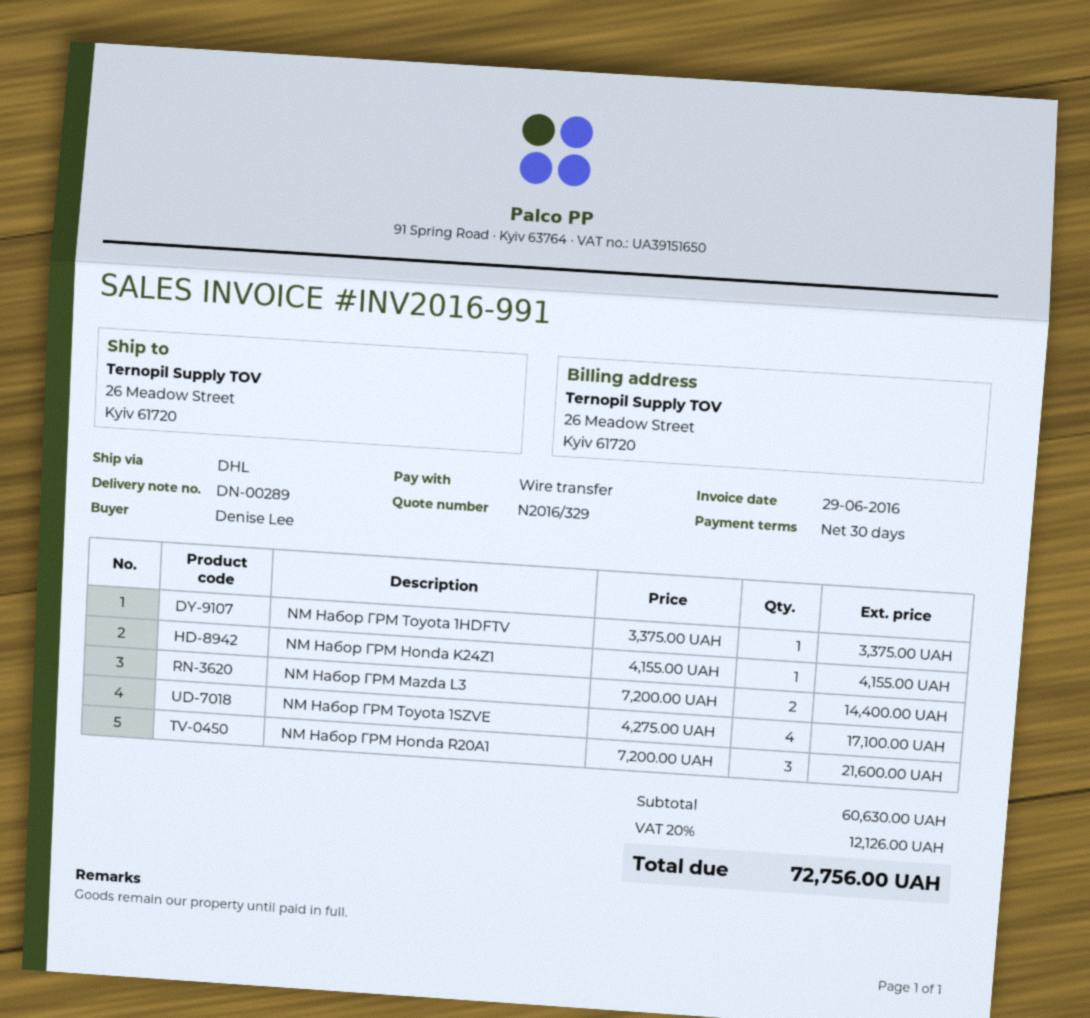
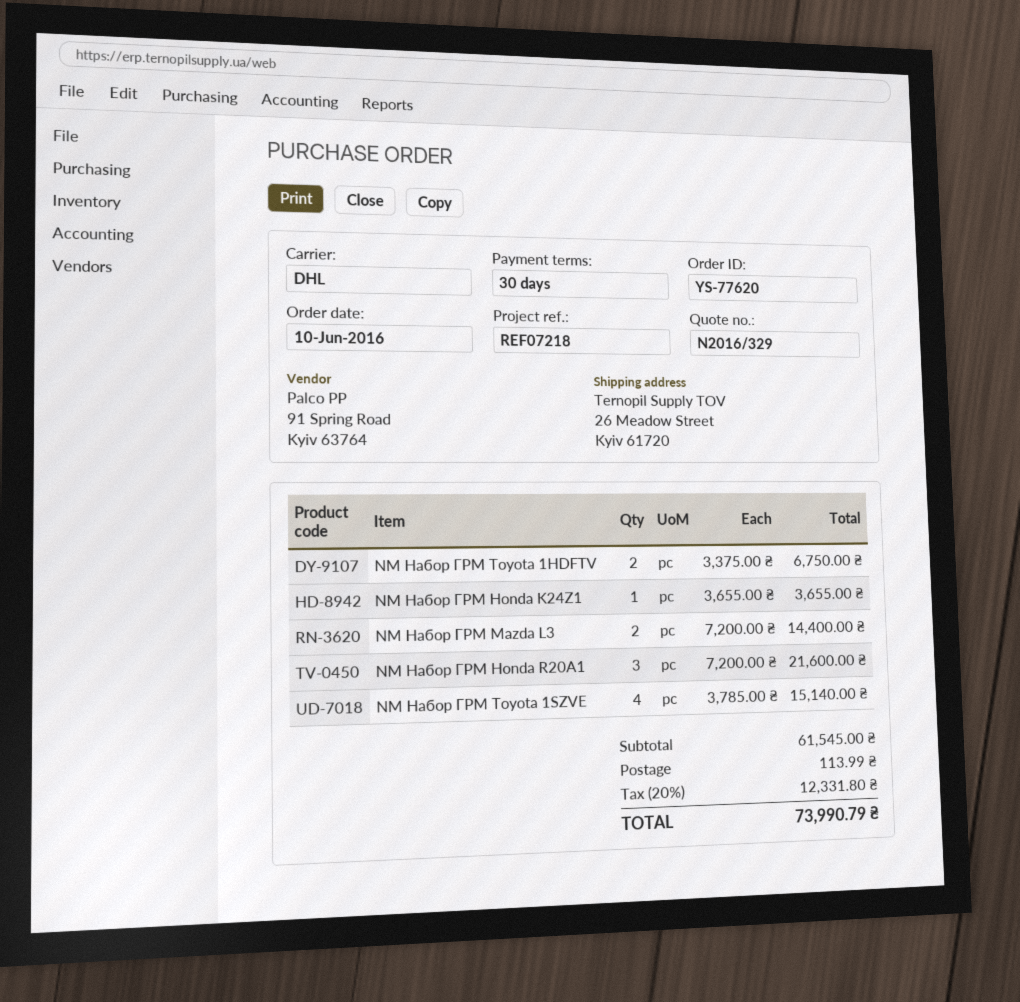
NM Набор ГРМ Toyota 1HDFTV: 1 x 3375.00 = 3375.00 -> 2 x 3375.00 = 6750.00
NM Набор ГРМ Honda K24Z1: 1 x 4155.00 = 4155.00 -> 1 x 3655.00 = 3655.00
NM Набор ГРМ Toyota 1SZVE: 4 x 4275.00 = 17100.00 -> 4 x 3785.00 = 15140.00
subtotal: 60630.00 -> 61545.00
shipping: none -> 113.99
tax: 20% = 12126.00 -> 20% = 12331.80
total: 72756.00 -> 73990.79

